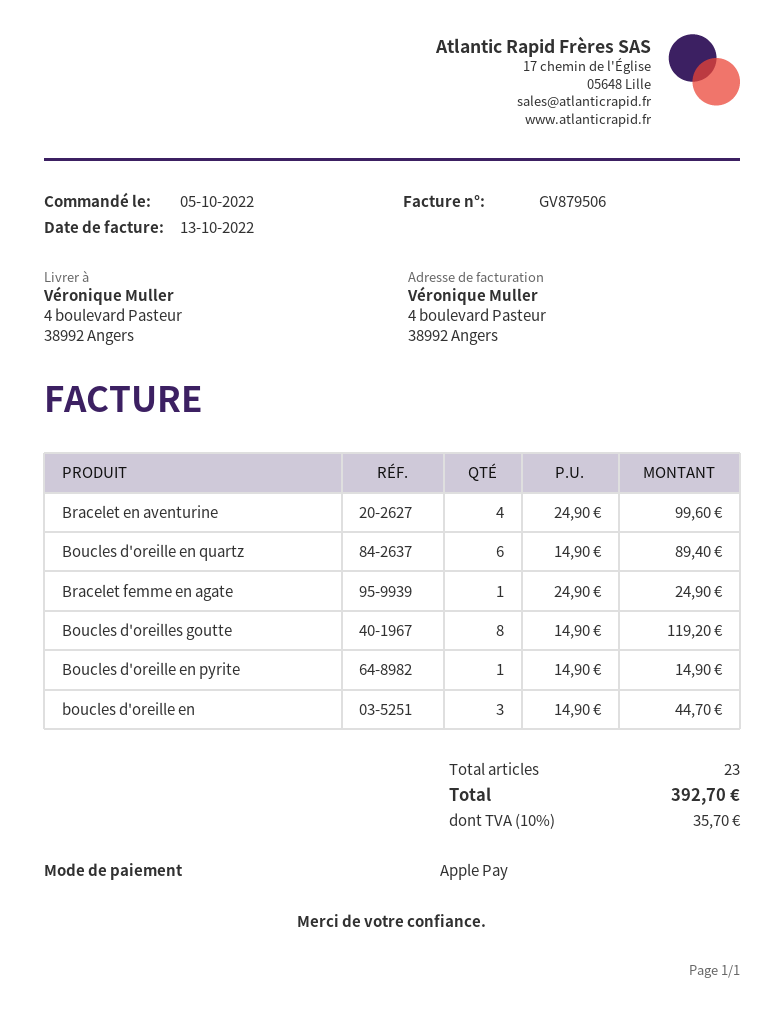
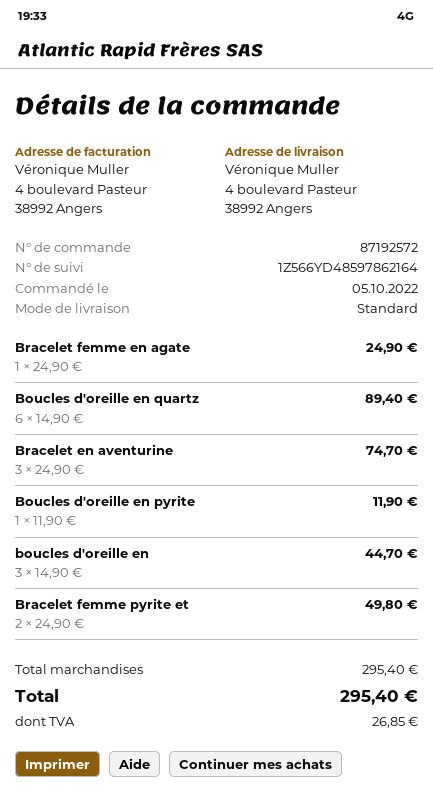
Bracelet en aventurine: 4 x 24.90 = 99.60 -> 3 x 24.90 = 74.70
Boucles d'oreilles goutte: 8 x 14.90 = 119.20 -> none
Boucles d'oreille en pyrite: 1 x 14.90 = 14.90 -> 1 x 11.90 = 11.90
Bracelet femme pyrite et: none -> 2 x 24.90 = 49.80
tax: 35.70 -> 26.85
total: 392.70 -> 295.40

